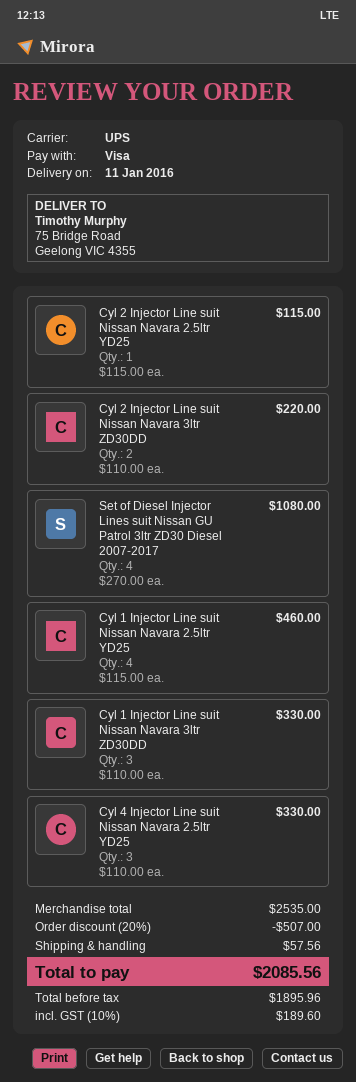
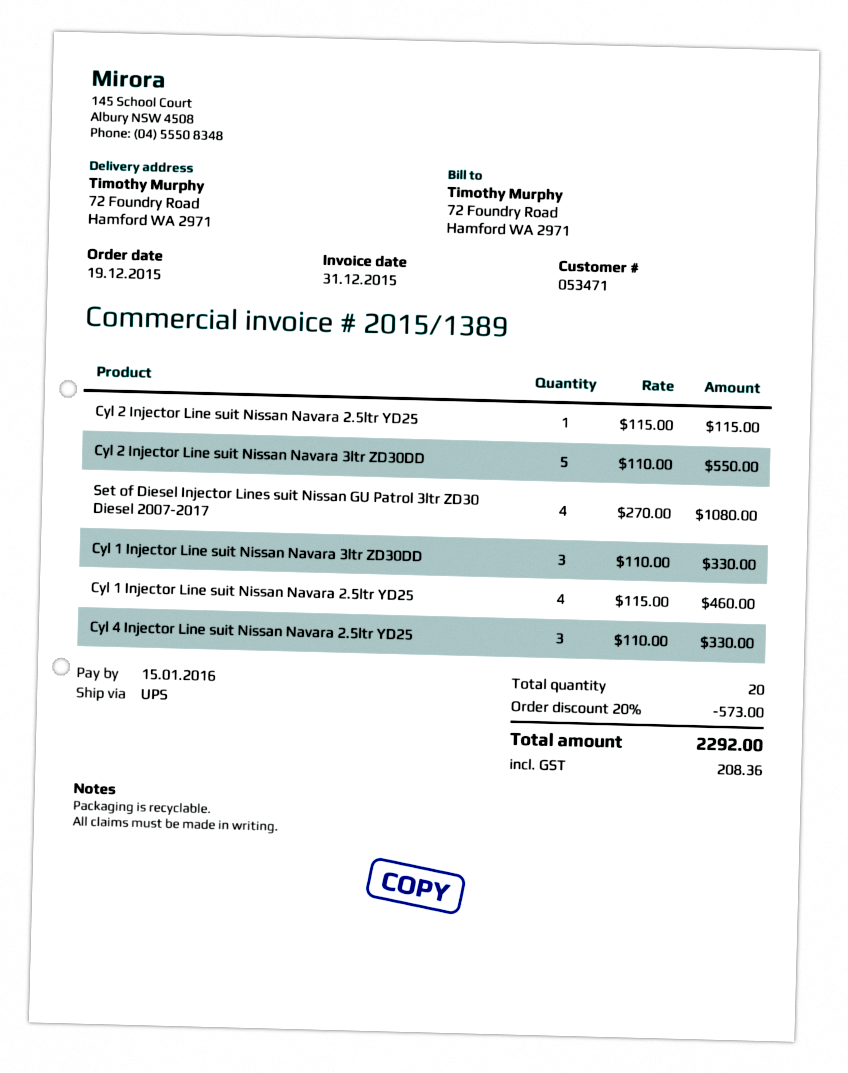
ship to: 75 Bridge Road, Geelong VIC 4355 -> 72 Foundry Road, Hamford WA 2971
Cyl 2 Injector Line suit Nissan Navara 3ltr ZD30DD: 2 x 110.00 = 220.00 -> 5 x 110.00 = 550.00
discount: 20% = 507.00 -> 20% = 573.00
shipping: 57.56 -> none
tax: 189.60 -> 208.36
total: 2085.56 -> 2292.00

